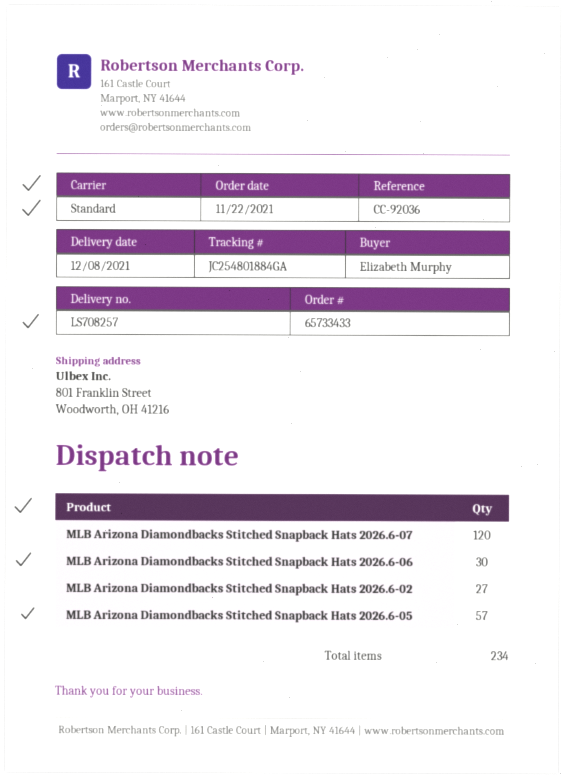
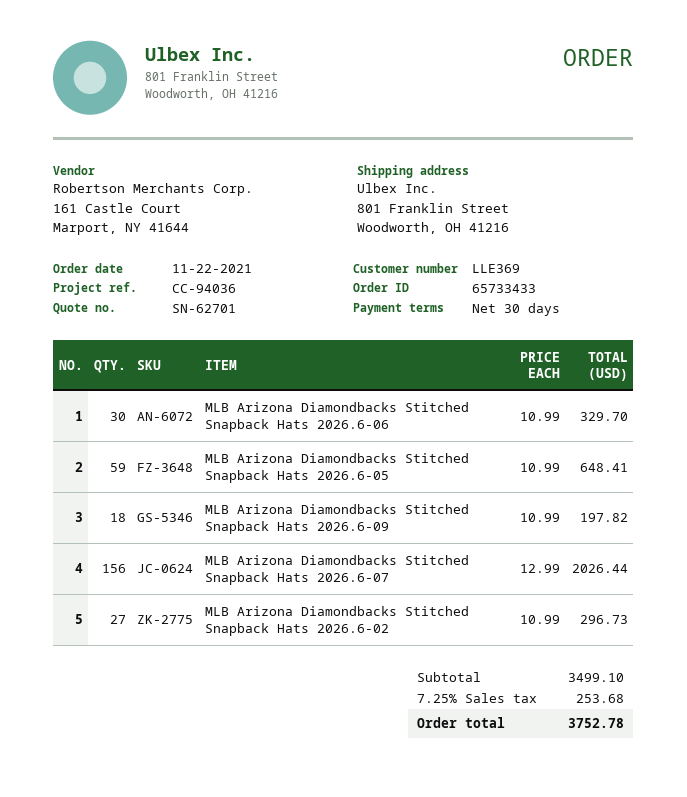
reference: CC-92036 -> CC-94036
MLB Arizona Diamondbacks Stitched Snapback Hats 2026.6-07: 120 -> 156
MLB Arizona Diamondbacks Stitched Snapback Hats 2026.6-05: 57 -> 59
MLB Arizona Diamondbacks Stitched Snapback Hats 2026.6-09: none -> 18

